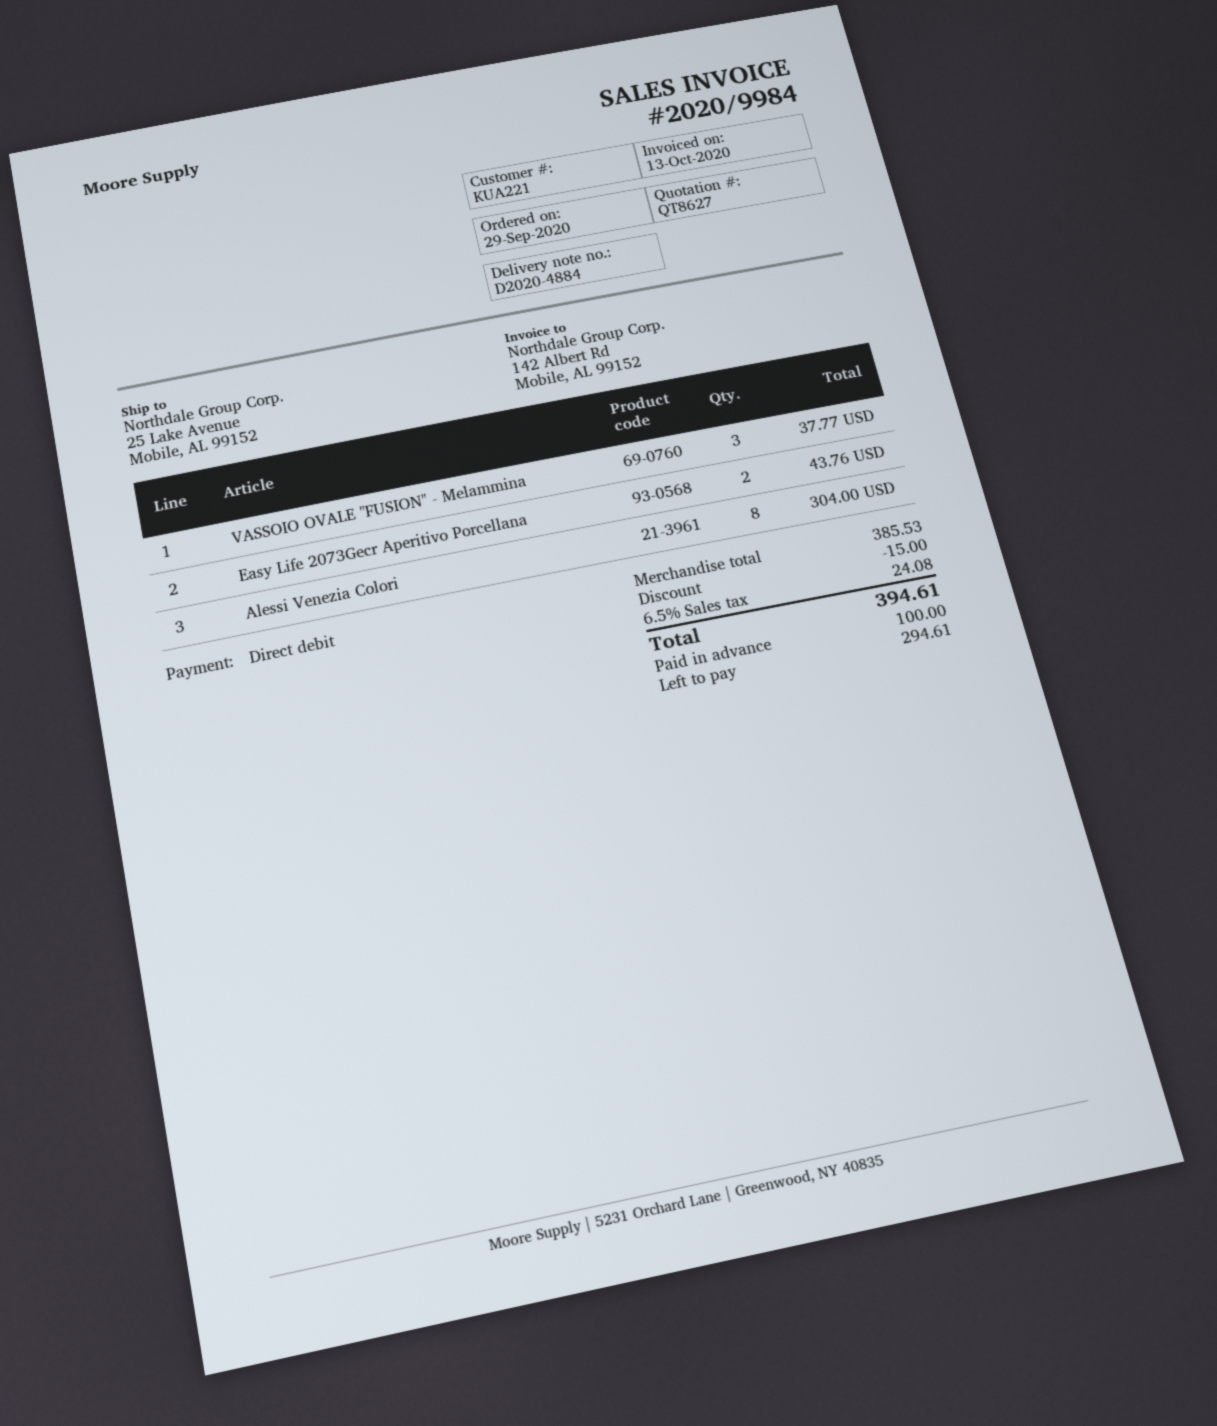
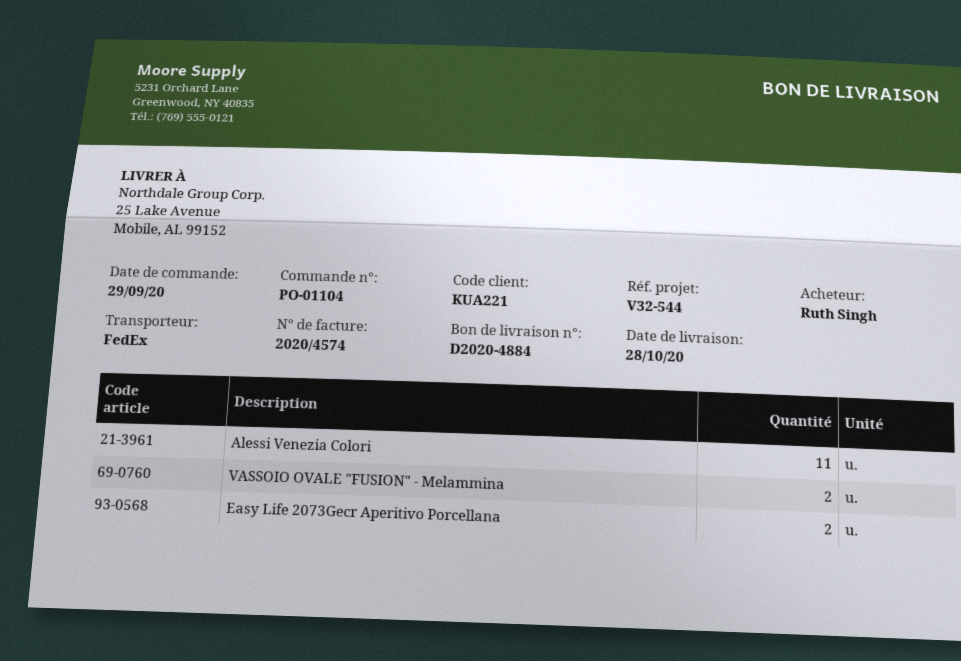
invoice number: 2020/9984 -> 2020/4574
VASSOIO OVALE "FUSION" - Melammina: 3 -> 2
Alessi Venezia Colori: 8 -> 11

